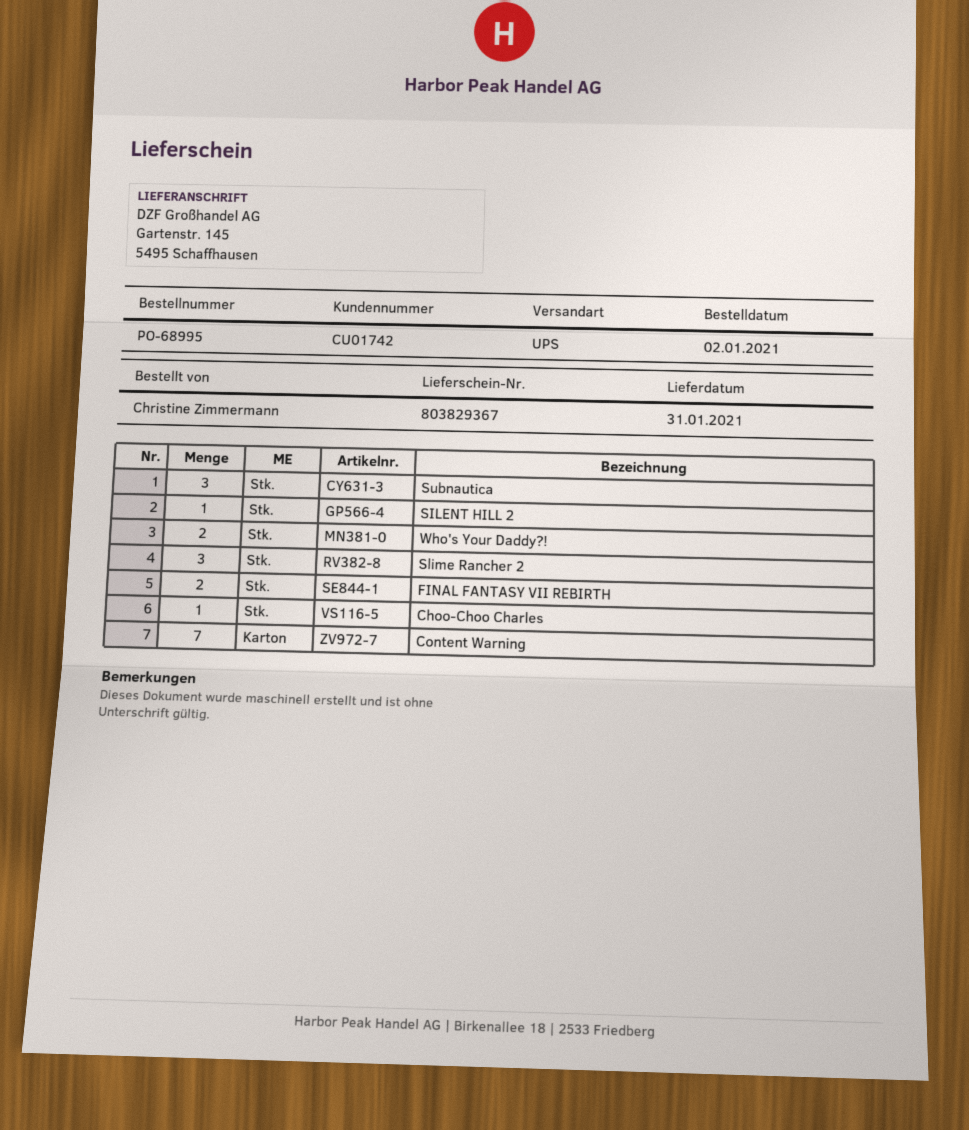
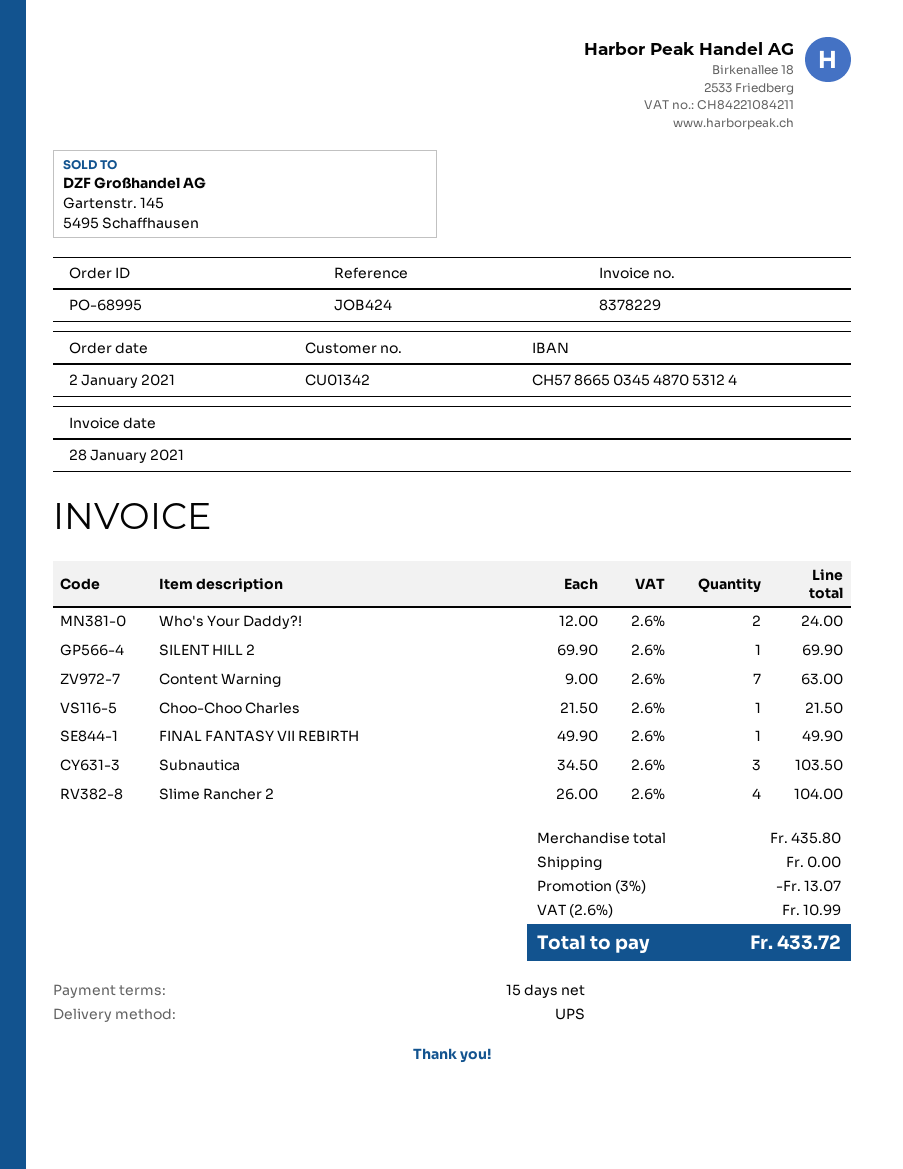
customer number: CU01742 -> CU01342
Slime Rancher 2: 3 -> 4
FINAL FANTASY VII REBIRTH: 2 -> 1

